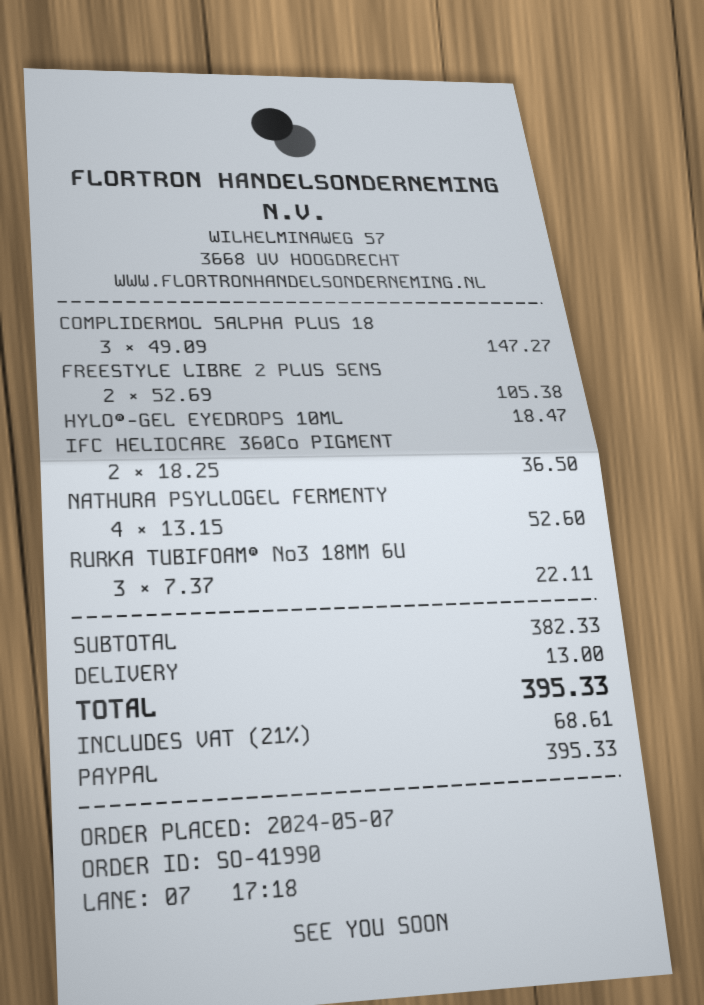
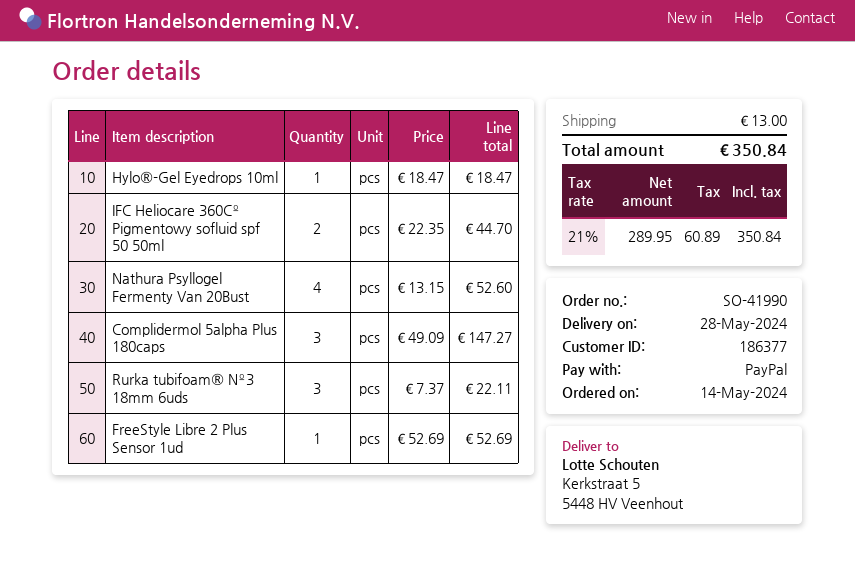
order date: 2024-05-07 -> 2024-05-14
FREESTYLE LIBRE 2 PLUS SENS: 2 x 52.69 = 105.38 -> 1 x 52.69 = 52.69
IFC HELIOCARE 360Cº PIGMENT: 2 x 18.25 = 36.50 -> 2 x 22.35 = 44.70
tax: 21% = 68.61 -> 21% = 60.89
total: 395.33 -> 350.84

